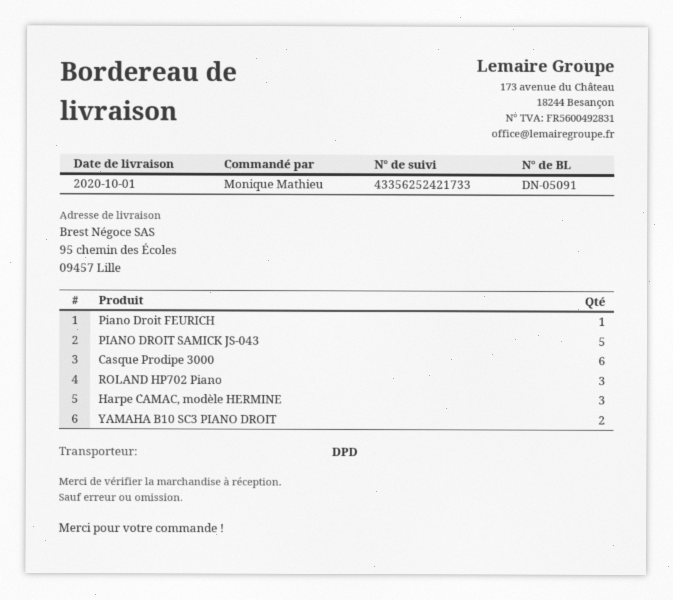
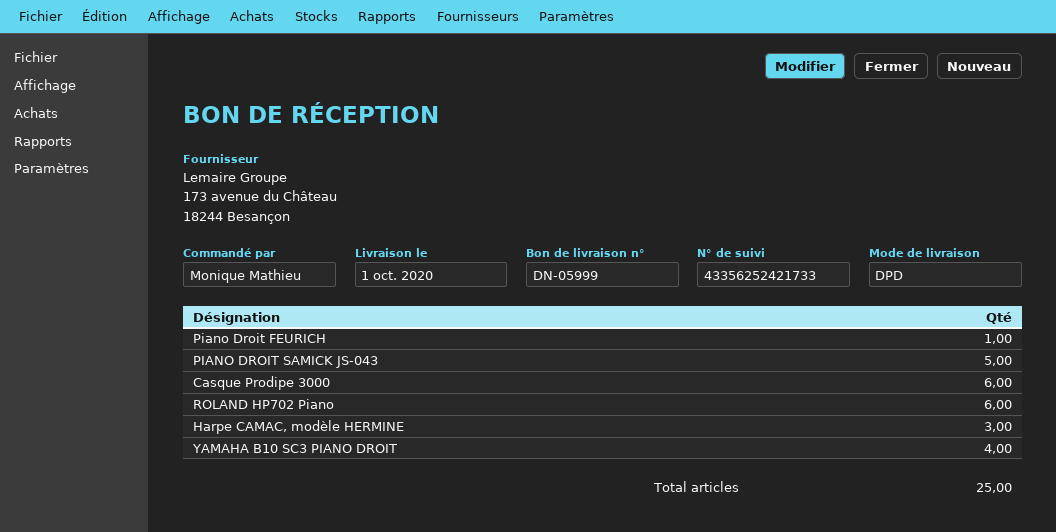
delivery note number: DN-05091 -> DN-05999
ROLAND HP702 Piano: 3 -> 6
YAMAHA B10 SC3 PIANO DROIT: 2 -> 4

